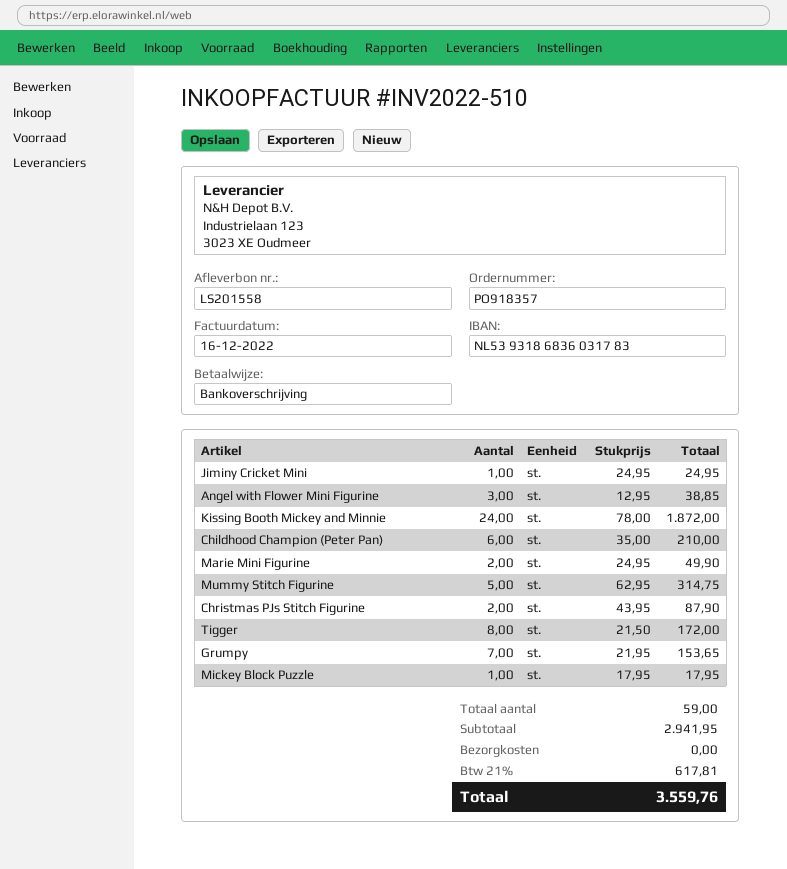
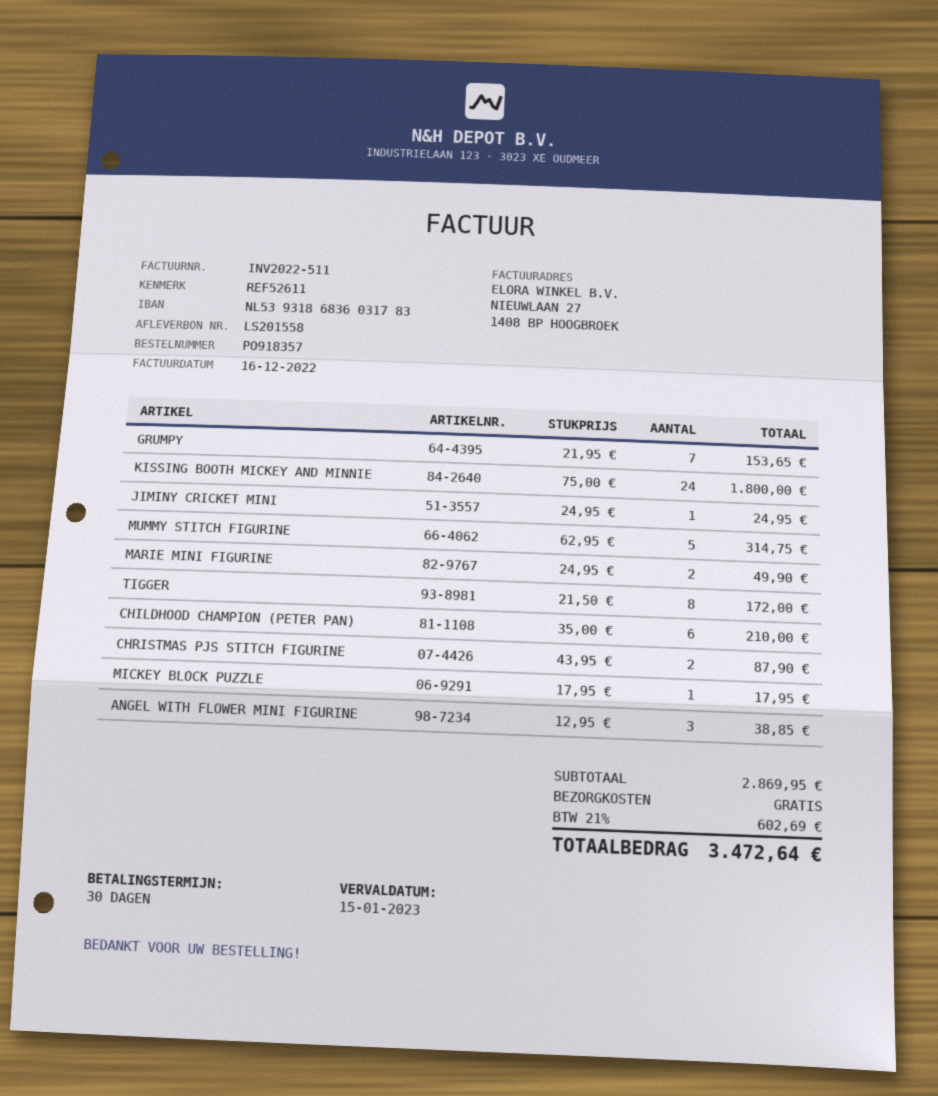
invoice number: INV2022-510 -> INV2022-511
Kissing Booth Mickey and Minnie: 24 x 78.00 = 1872.00 -> 24 x 75.00 = 1800.00
subtotal: 2941.95 -> 2869.95
tax: 21% = 617.81 -> 21% = 602.69
total: 3559.76 -> 3472.64

